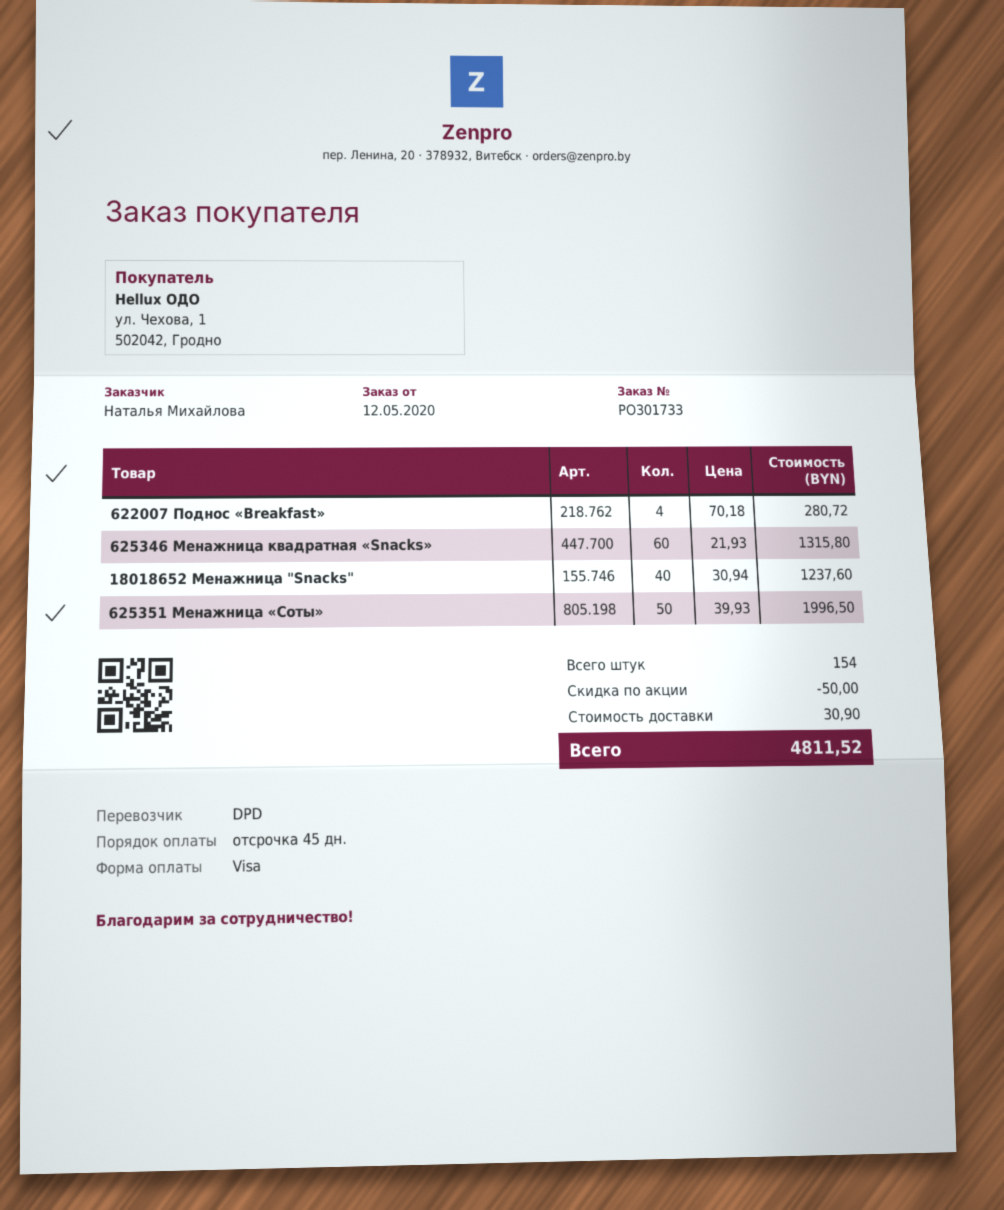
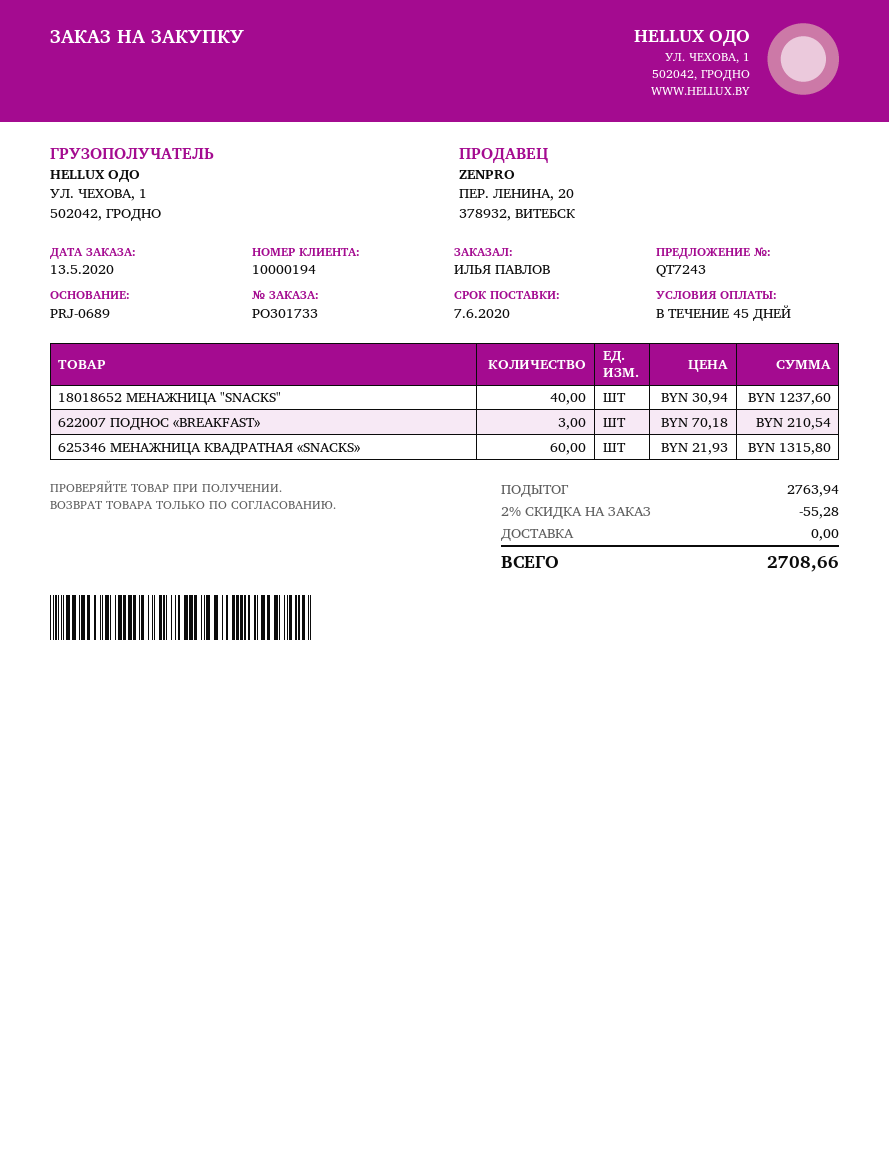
order date: 2020-05-12 -> 2020-05-13
ordered by: Наталья Михайлова -> ИЛЬЯ ПАВЛОВ
622007 Поднос «Breakfast»: 4 x 70.18 = 280.72 -> 3 x 70.18 = 210.54
625351 Менажница «Соты»: 50 x 39.93 = 1996.50 -> none
discount: 50.00 -> 55.28
shipping: 30.90 -> 0.00
total: 4811.52 -> 2708.66

